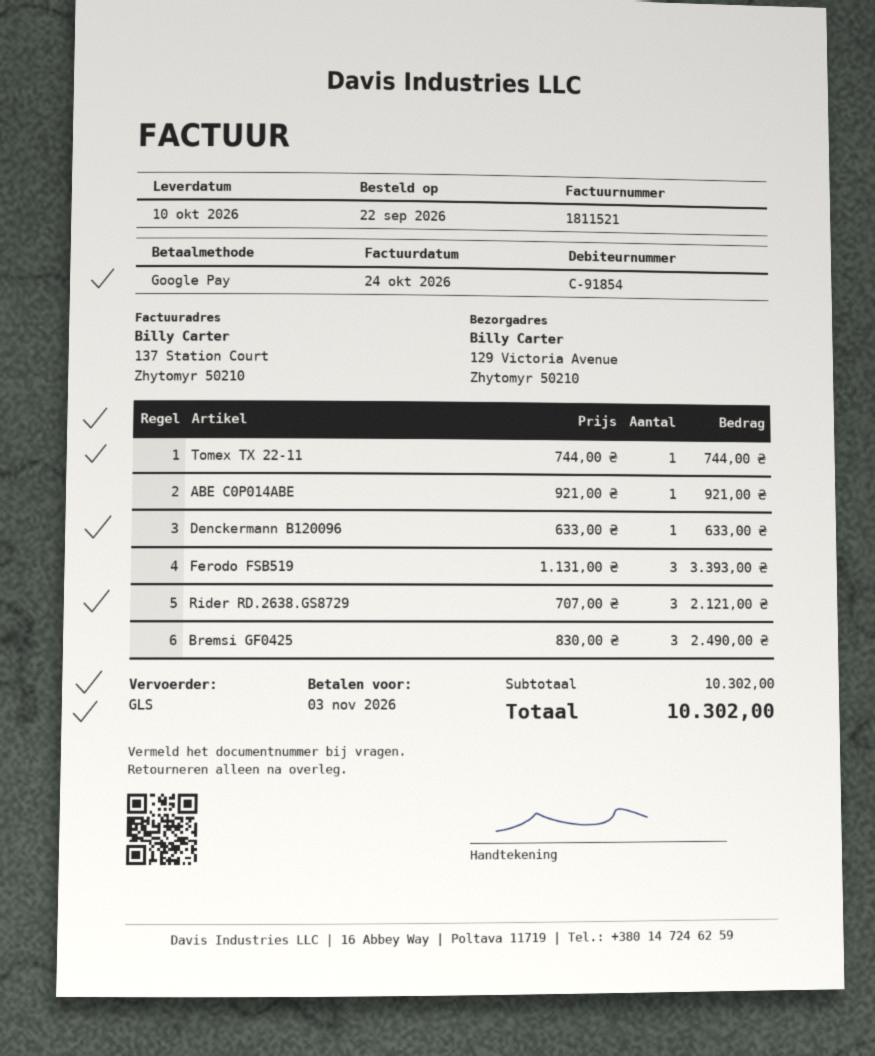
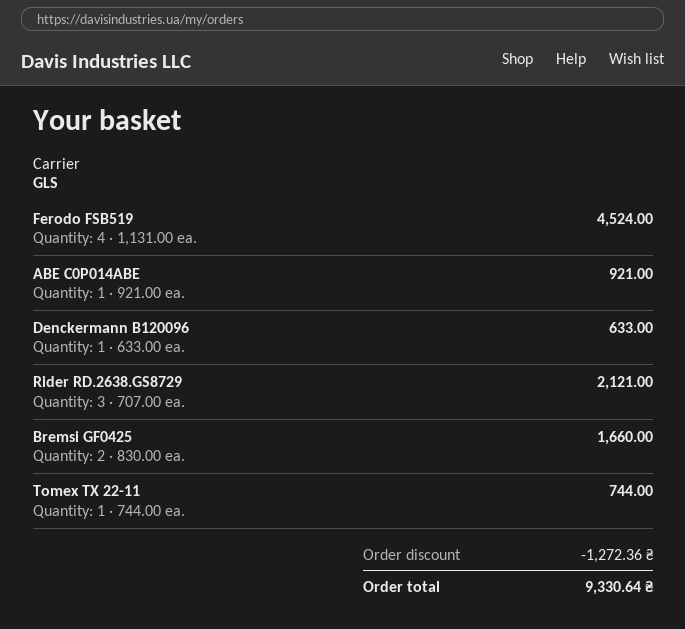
Ferodo FSB519: 3 x 1131.00 = 3393.00 -> 4 x 1131.00 = 4524.00
Bremsi GF0425: 3 x 830.00 = 2490.00 -> 2 x 830.00 = 1660.00
discount: none -> 1272.36
total: 10302.00 -> 9330.64

